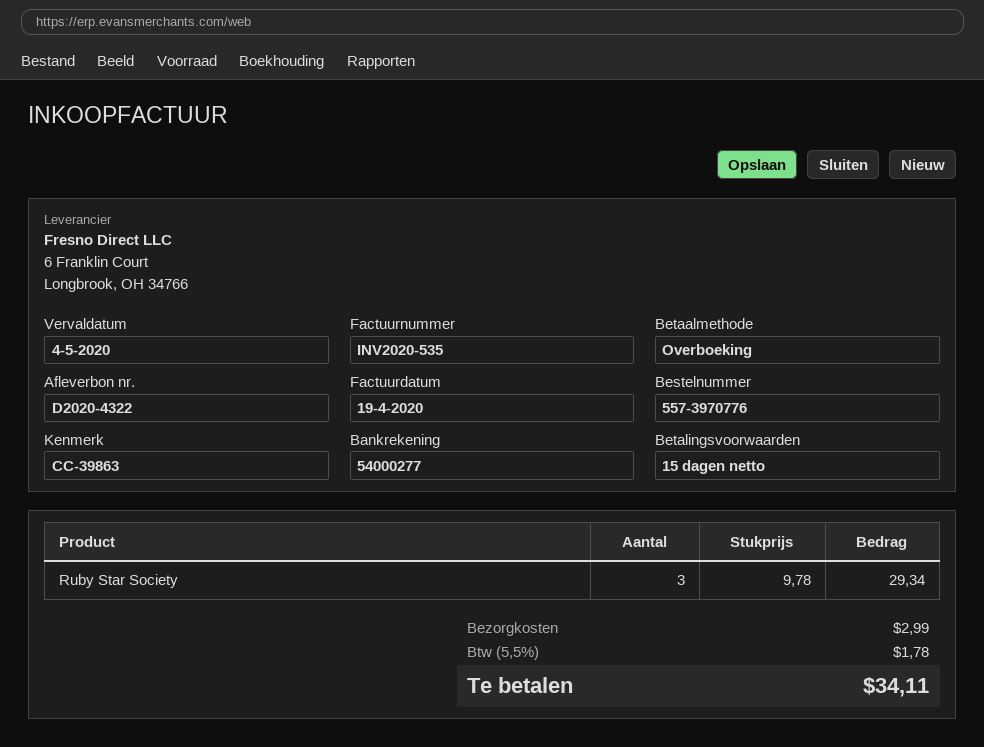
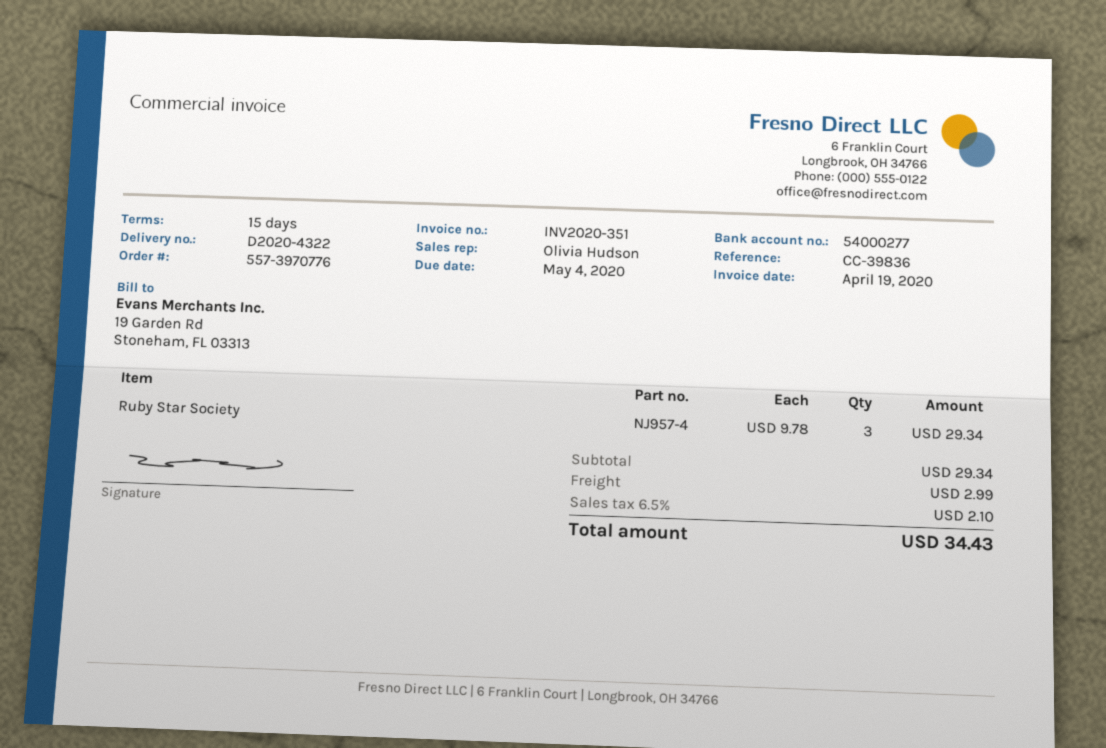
invoice number: INV2020-535 -> INV2020-351
reference: CC-39863 -> CC-39836
tax: 5.5% = 1.78 -> 6.5% = 2.10
total: 34.11 -> 34.43

